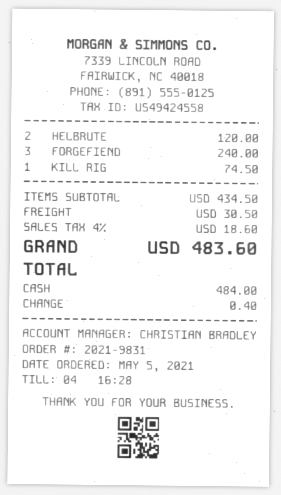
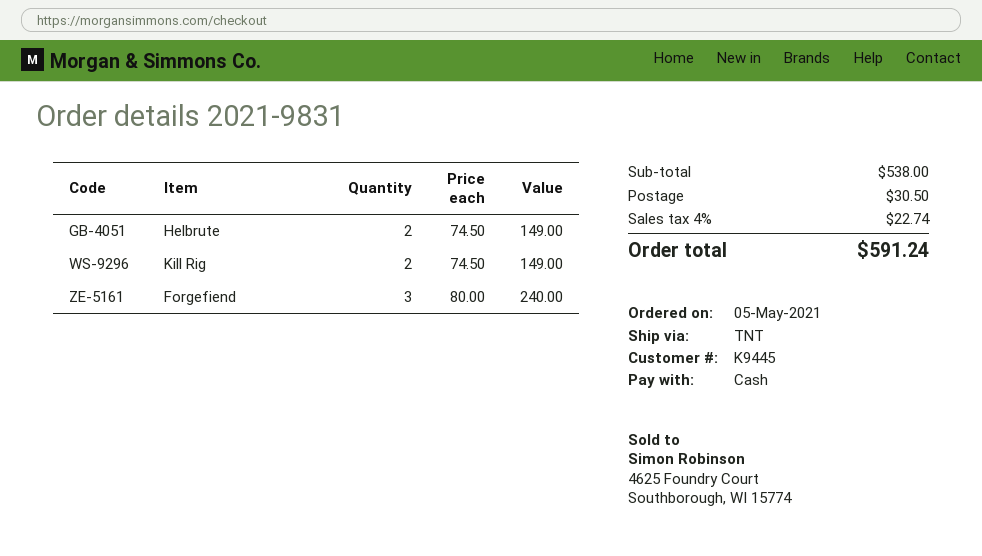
HELBRUTE: 2 for 120.00 -> 2 for 149.00
KILL RIG: 1 for 74.50 -> 2 for 149.00
subtotal: 434.50 -> 538.00
tax: 4% = 18.60 -> 4% = 22.74
total: 483.60 -> 591.24

